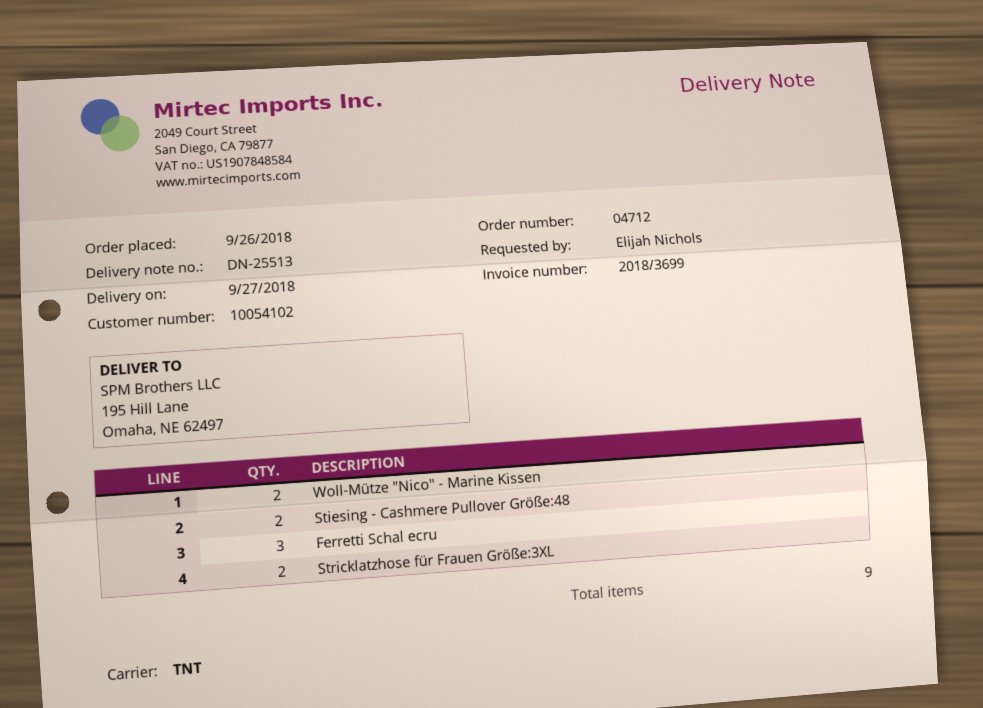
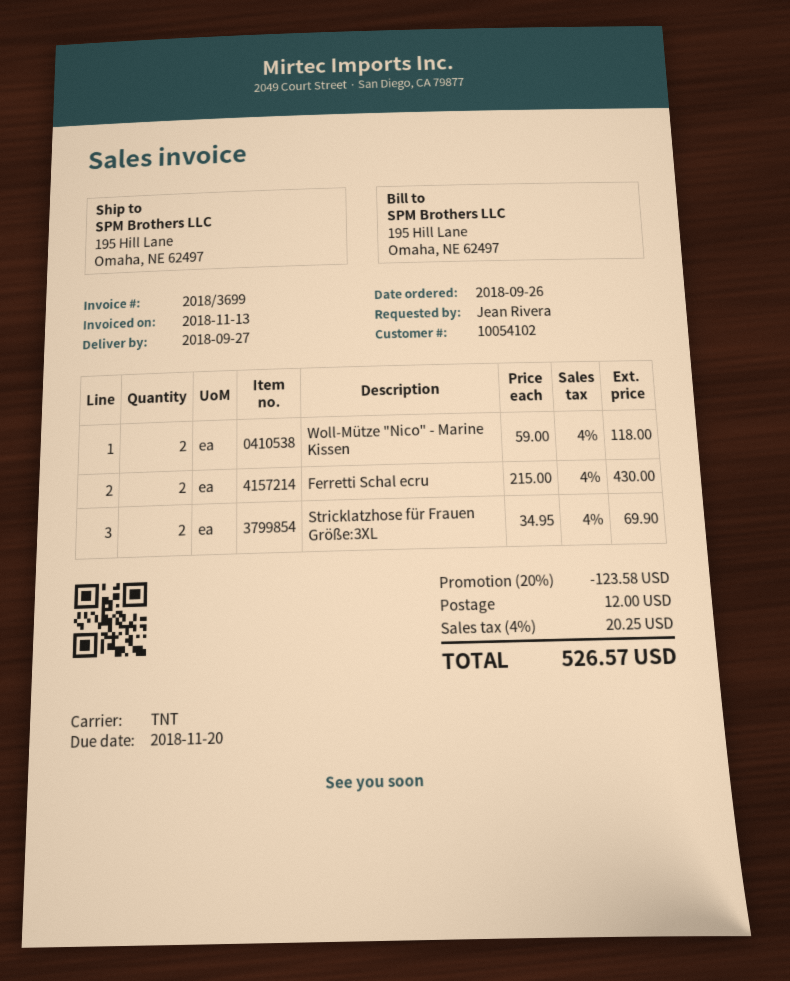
ordered by: Elijah Nichols -> Jean Rivera
Stiesing - Cashmere Pullover Größe:48: 2 -> none
Ferretti Schal ecru: 3 -> 2

